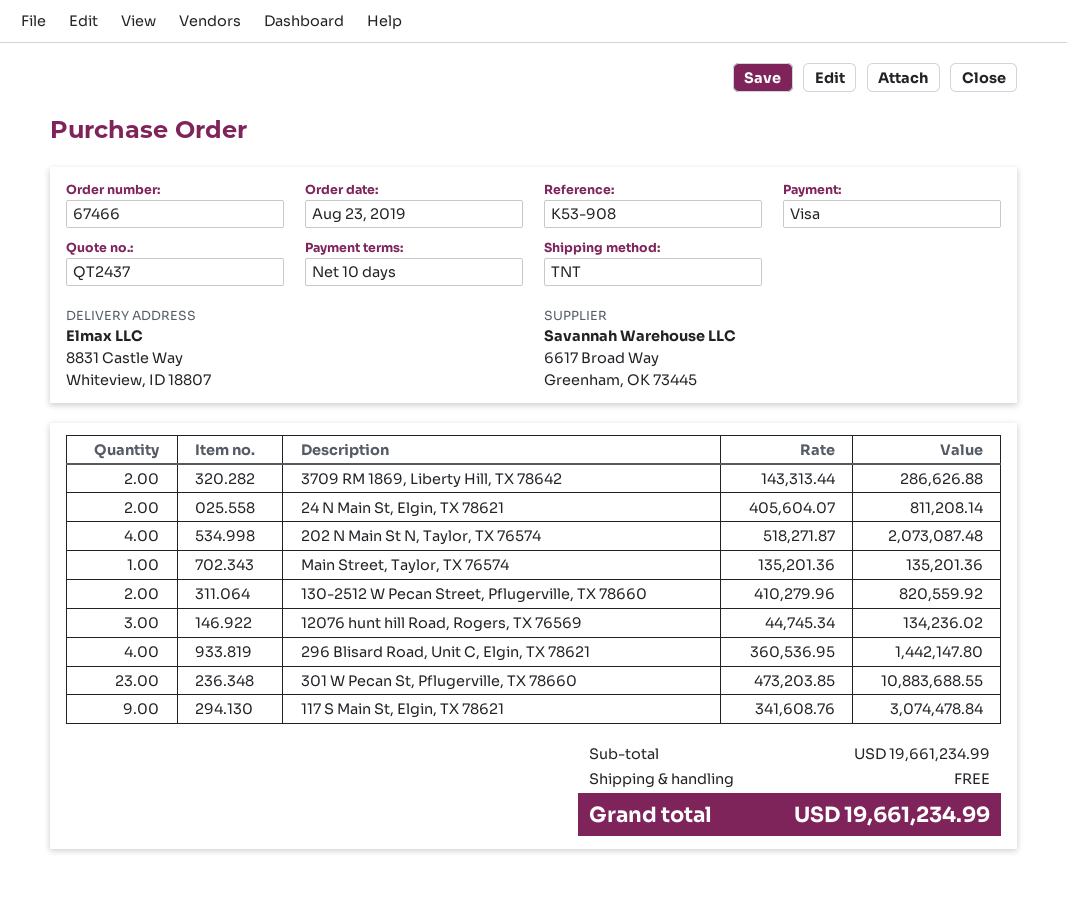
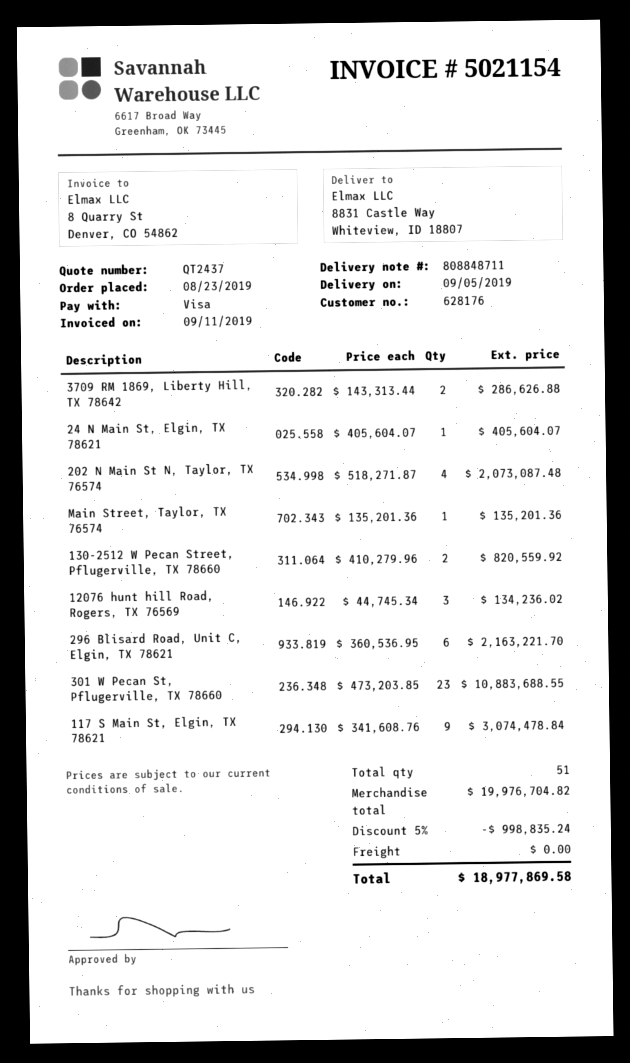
24 N Main St, Elgin, TX 78621: 2 x 405604.07 = 811208.14 -> 1 x 405604.07 = 405604.07
296 Blisard Road, Unit C, Elgin, TX 78621: 4 x 360536.95 = 1442147.80 -> 6 x 360536.95 = 2163221.70
subtotal: 19661234.99 -> 19976704.82
discount: none -> 5% = 998835.24
total: 19661234.99 -> 18977869.58

